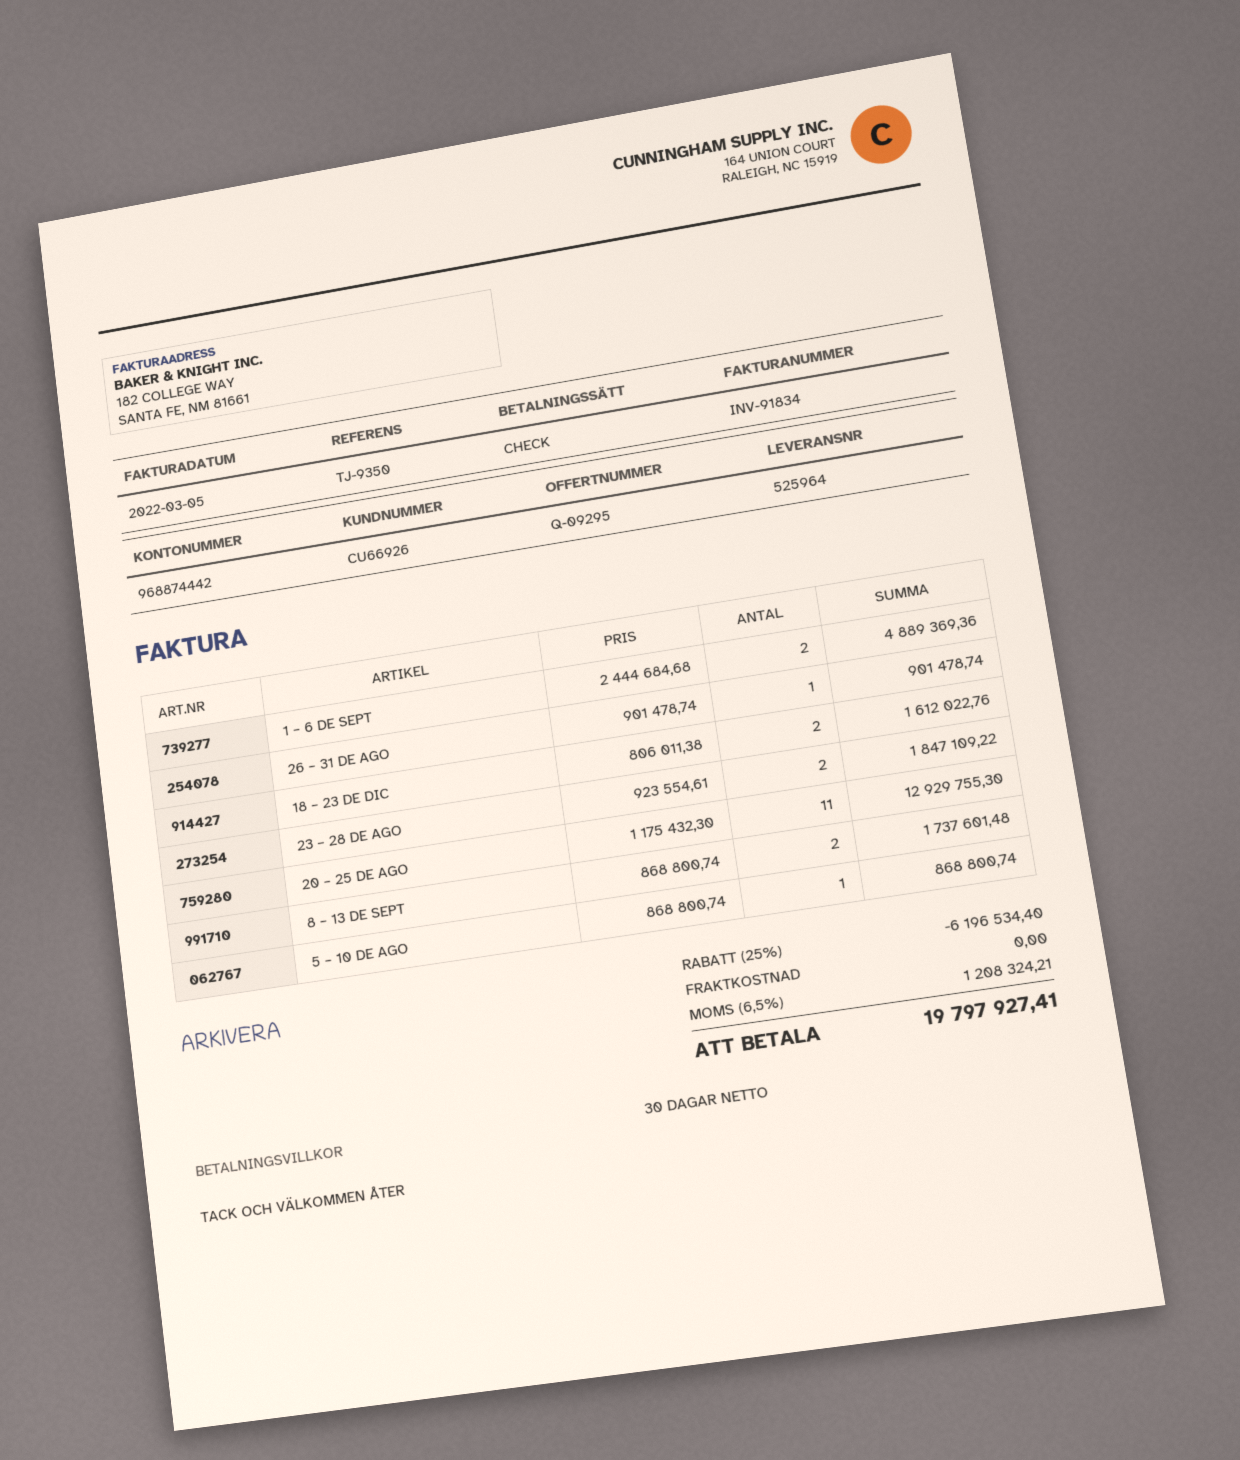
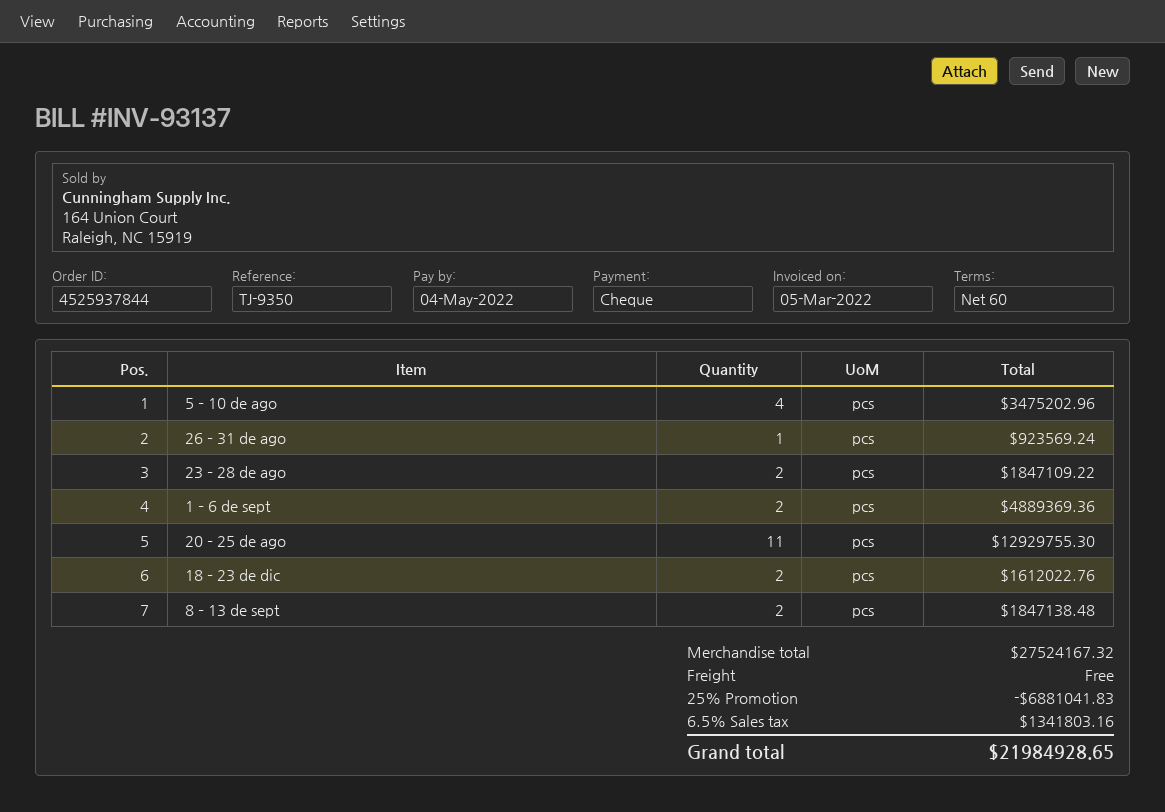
invoice number: INV-91834 -> INV-93137
payment terms: 30 days -> 60 days
26 – 31 DE AGO: 1 for 901478.74 -> 1 for 923569.24
8 – 13 DE SEPT: 2 for 1737601.48 -> 2 for 1847138.48
5 – 10 DE AGO: 1 for 868800.74 -> 4 for 3475202.96
discount: 25% = 6196534.40 -> 25% = 6881041.83
tax: 6.5% = 1208324.21 -> 6.5% = 1341803.16
total: 19797927.41 -> 21984928.65

